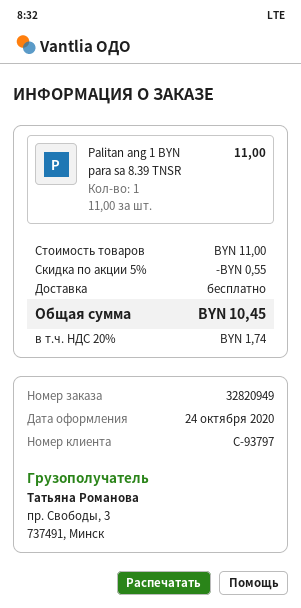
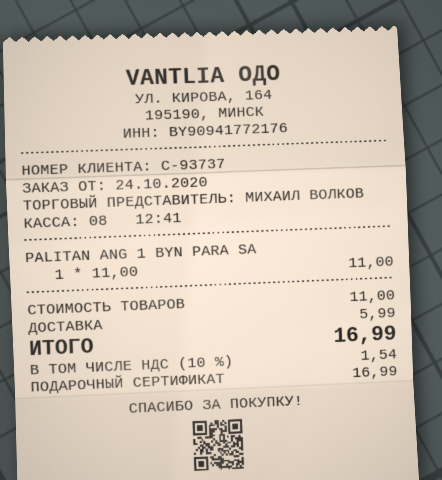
customer number: C-93797 -> C-93737
discount: 5% = 0.55 -> none
shipping: 0.00 -> 5.99
tax: 20% = 1.74 -> 10% = 1.54
total: 10.45 -> 16.99

